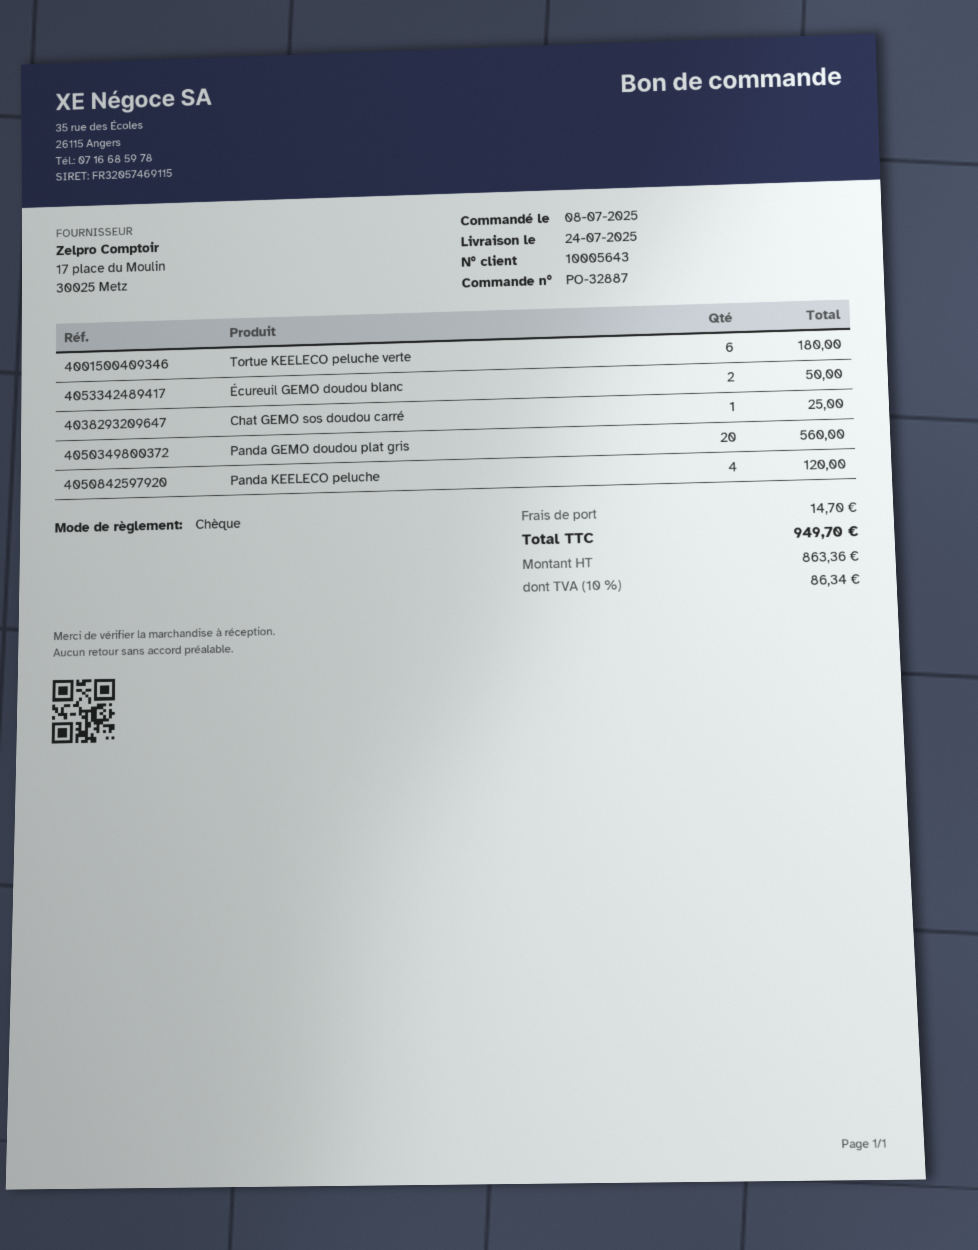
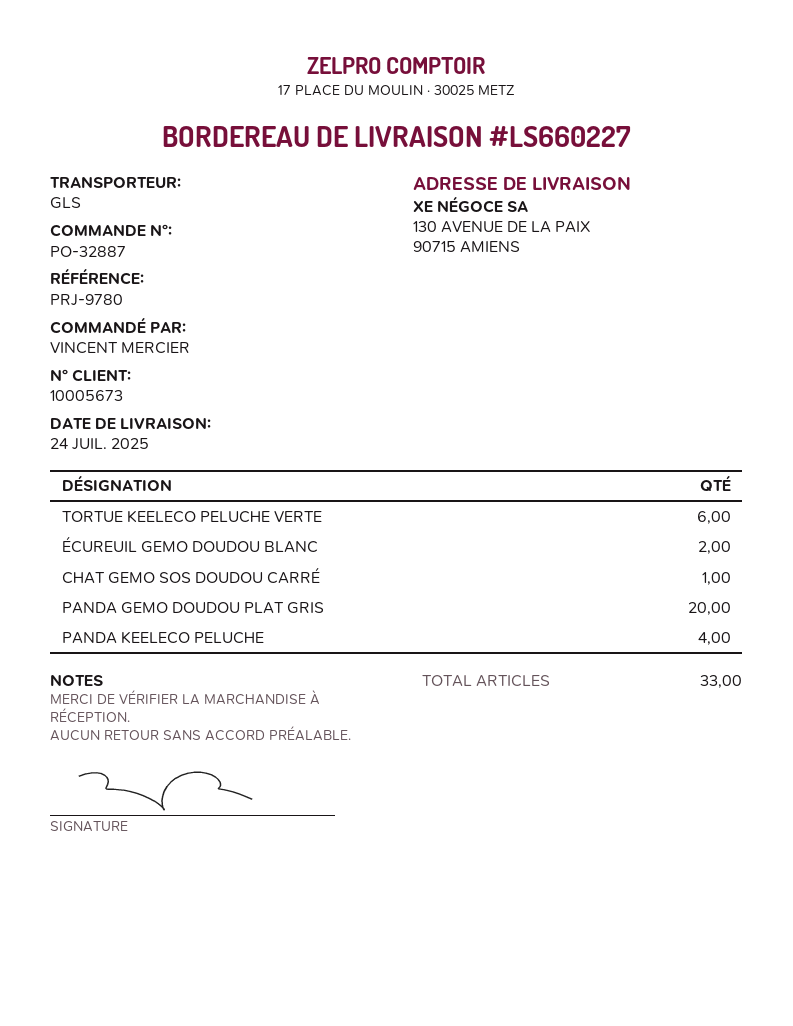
customer number: 10005643 -> 10005673

